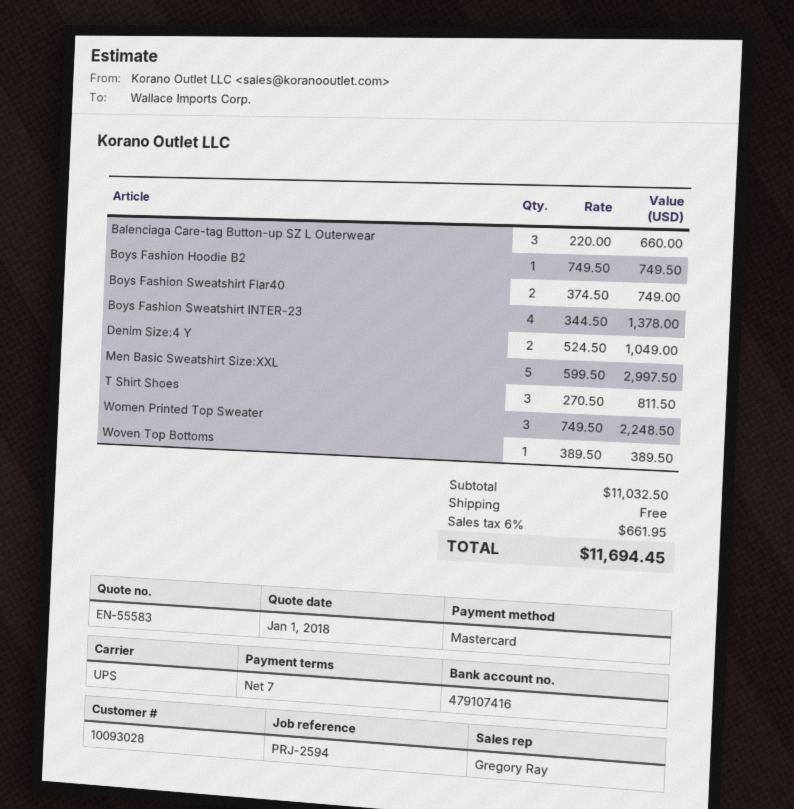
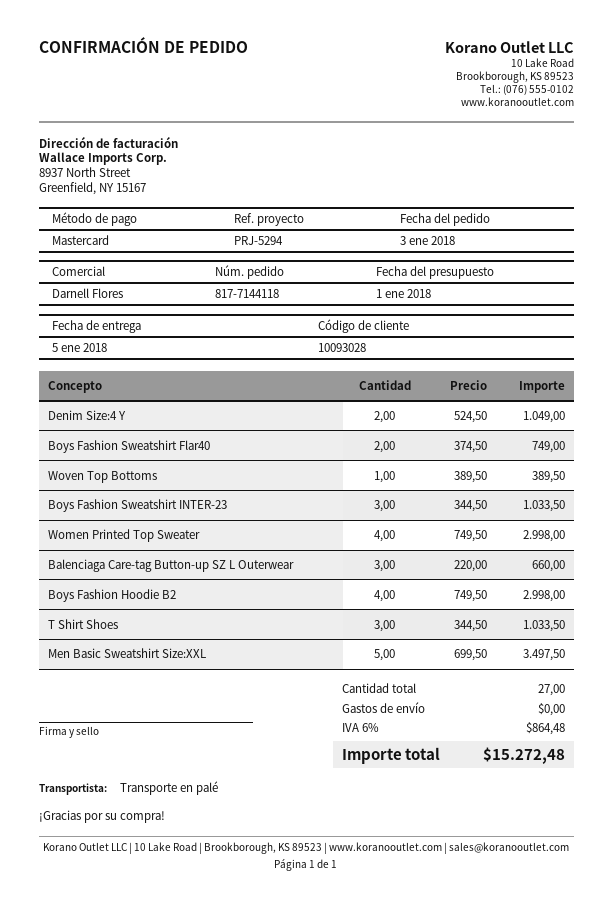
reference: PRJ-2594 -> PRJ-5294
sales rep: Gregory Ray -> Darnell Flores
shipping method: UPS -> pallet freight
Boys Fashion Hoodie B2: 1 x 749.50 = 749.50 -> 4 x 749.50 = 2998.00
Boys Fashion Sweatshirt INTER-23: 4 x 344.50 = 1378.00 -> 3 x 344.50 = 1033.50
Men Basic Sweatshirt Size:XXL: 5 x 599.50 = 2997.50 -> 5 x 699.50 = 3497.50
T Shirt Shoes: 3 x 270.50 = 811.50 -> 3 x 344.50 = 1033.50
Women Printed Top Sweater: 3 x 749.50 = 2248.50 -> 4 x 749.50 = 2998.00
tax: 6% = 661.95 -> 6% = 864.48
total: 11694.45 -> 15272.48

